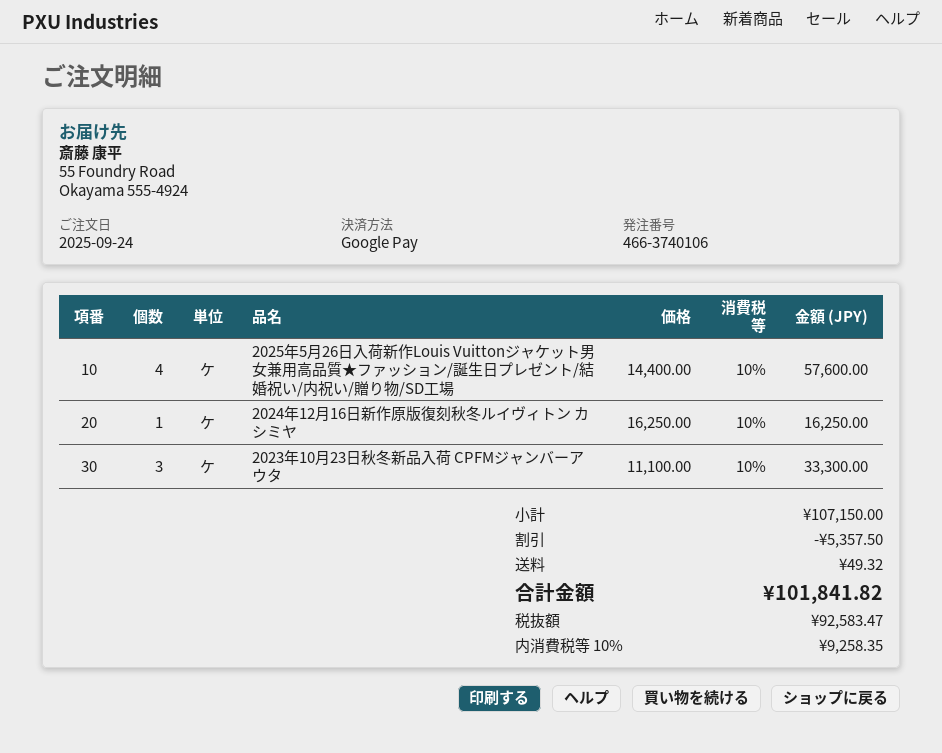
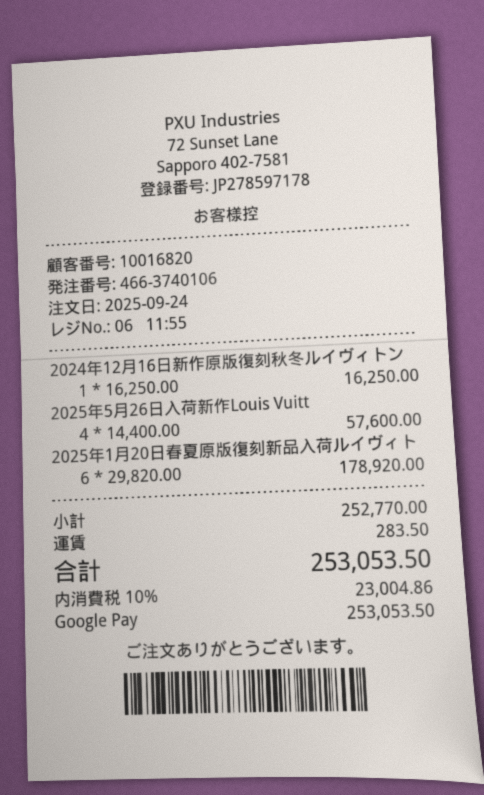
2023年10月23日秋冬新品入荷 CPFMジャンバーアウタ: 3 x 11100.00 = 33300.00 -> none
2025年1月20日春夏原版復刻新品入荷ルイヴィト: none -> 6 x 29820.00 = 178920.00
subtotal: 107150.00 -> 252770.00
discount: 5357.50 -> none
shipping: 49.32 -> 283.50
tax: 10% = 9258.35 -> 10% = 23004.86
total: 101841.82 -> 253053.50

